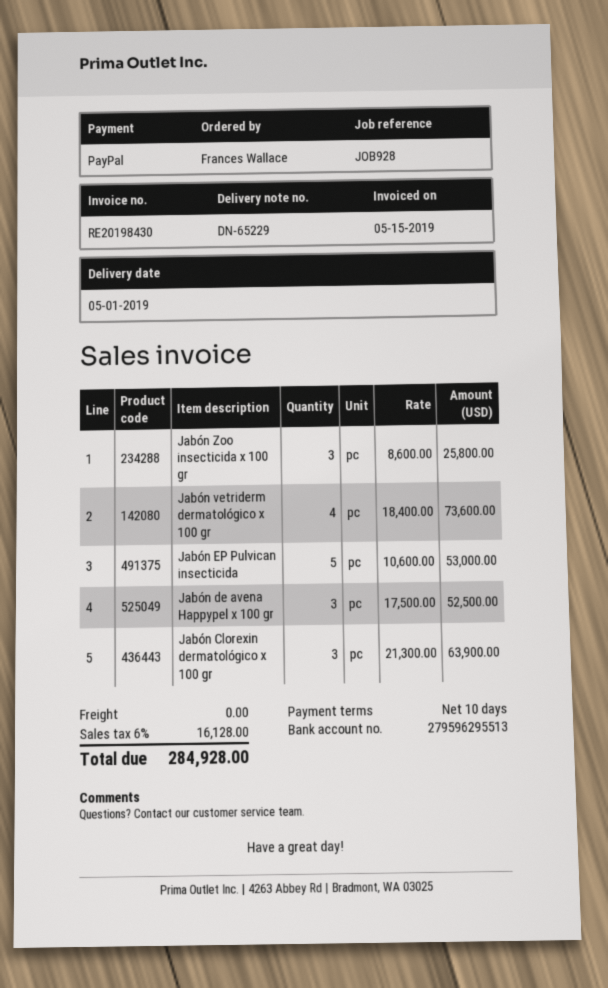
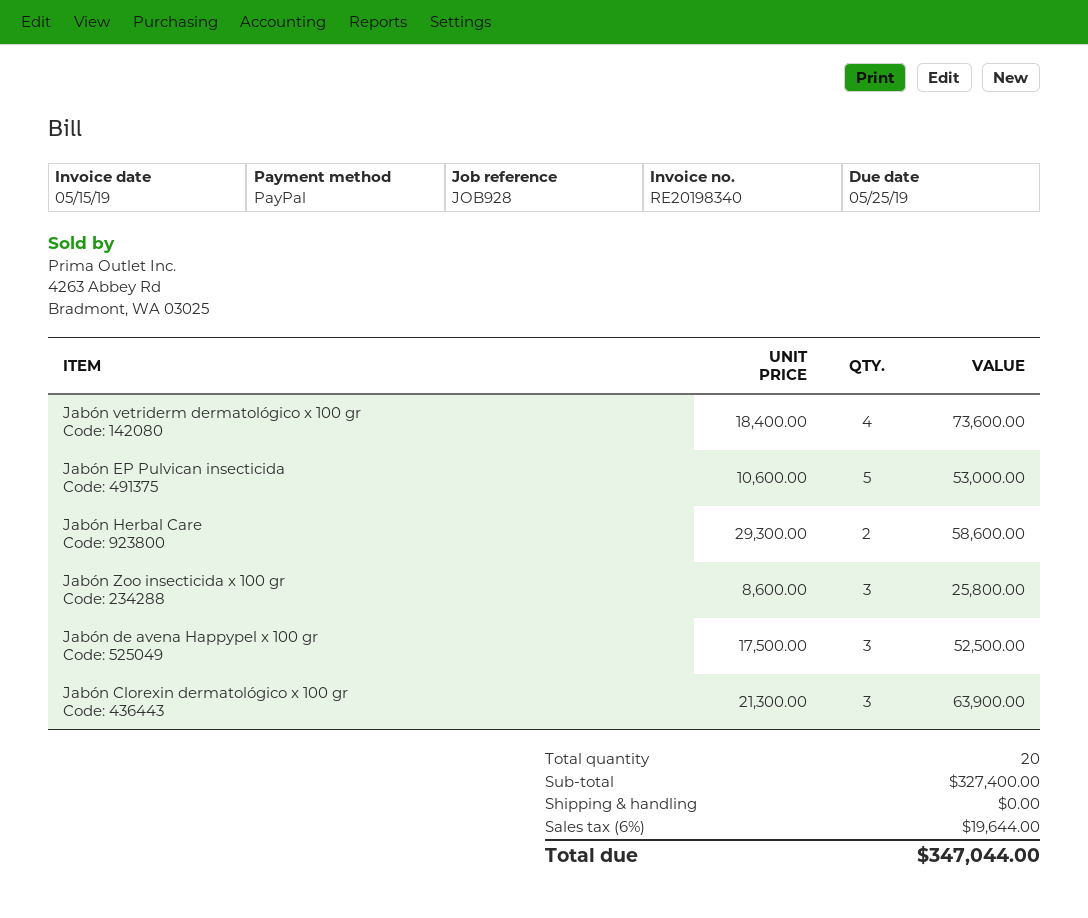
invoice number: RE20198430 -> RE20198340
Jabón Herbal Care: none -> 2 x 29300.00 = 58600.00
tax: 6% = 16128.00 -> 6% = 19644.00
total: 284928.00 -> 347044.00

